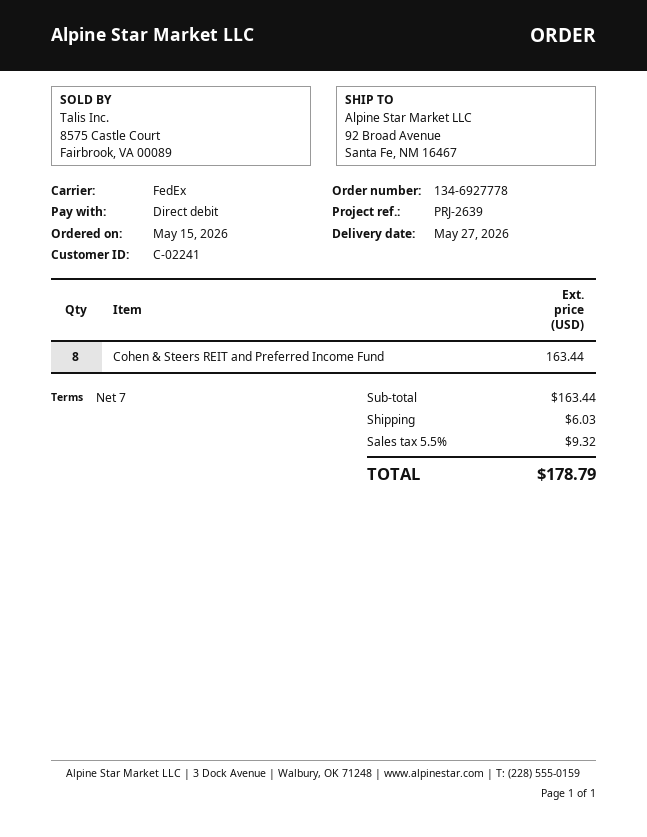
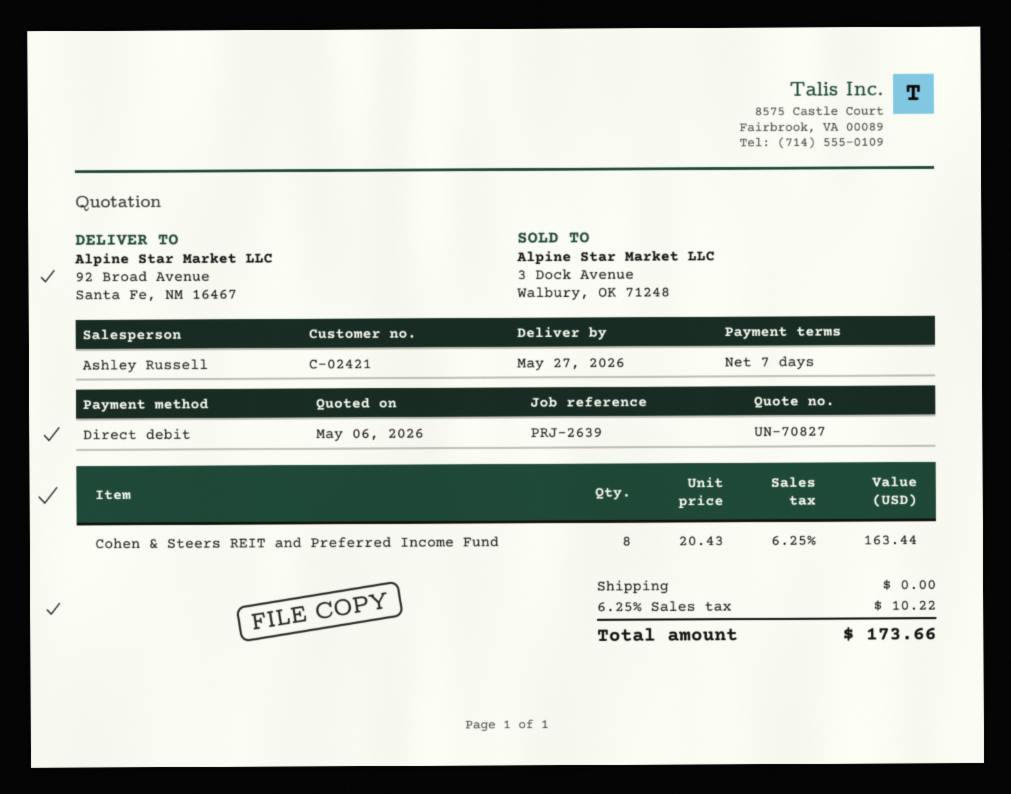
customer number: C-02241 -> C-02421
shipping: 6.03 -> 0.00
tax: 5.5% = 9.32 -> 6.25% = 10.22
total: 178.79 -> 173.66

